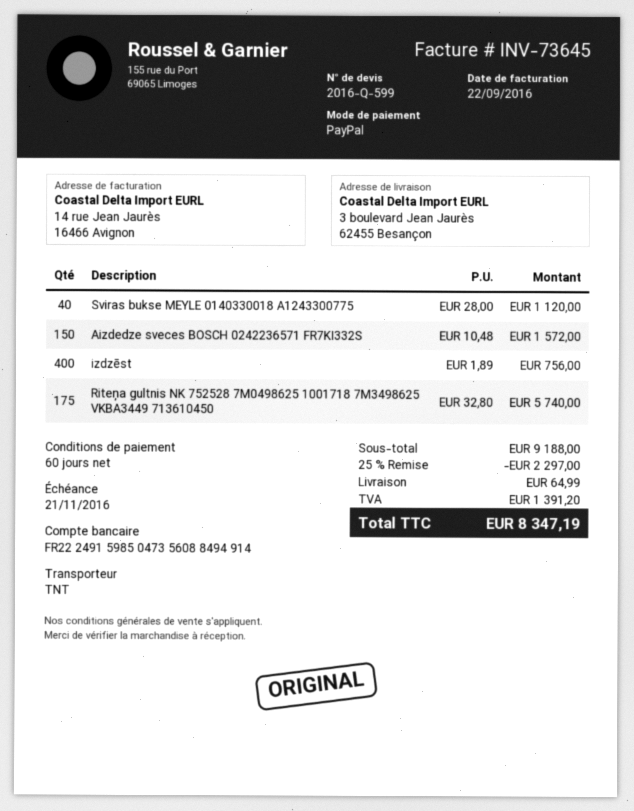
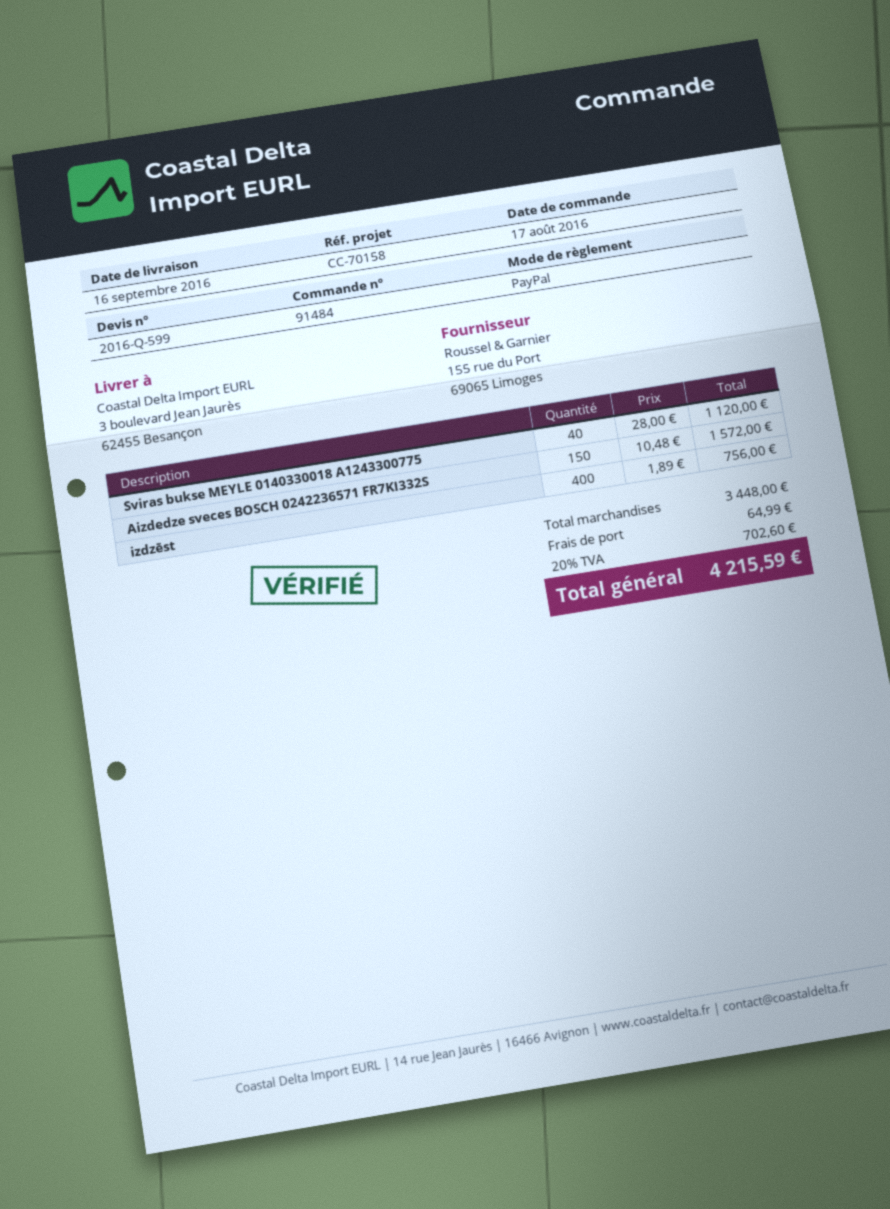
Riteņa gultnis NK 752528 7M0498625 1001718 7M3498625 VKBA3449 713610450: 175 x 32.80 = 5740.00 -> none
subtotal: 9188.00 -> 3448.00
discount: 25% = 2297.00 -> none
tax: 1391.20 -> 702.60
total: 8347.19 -> 4215.59

